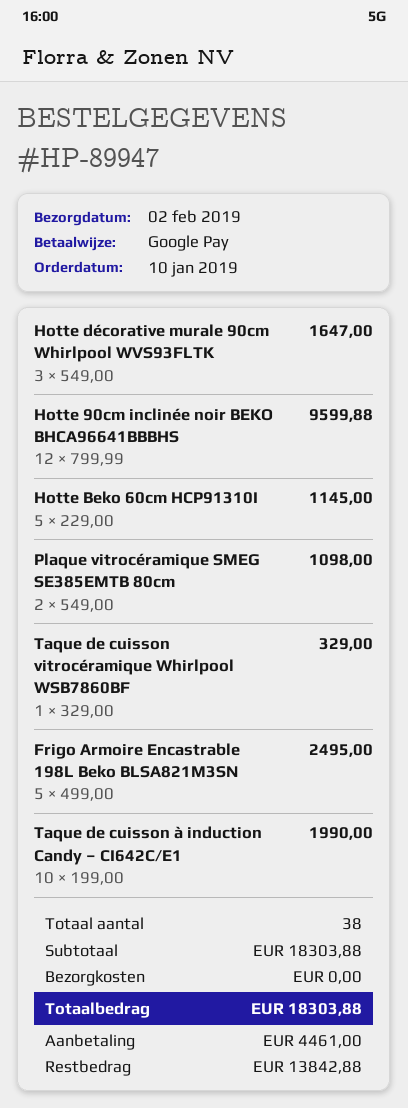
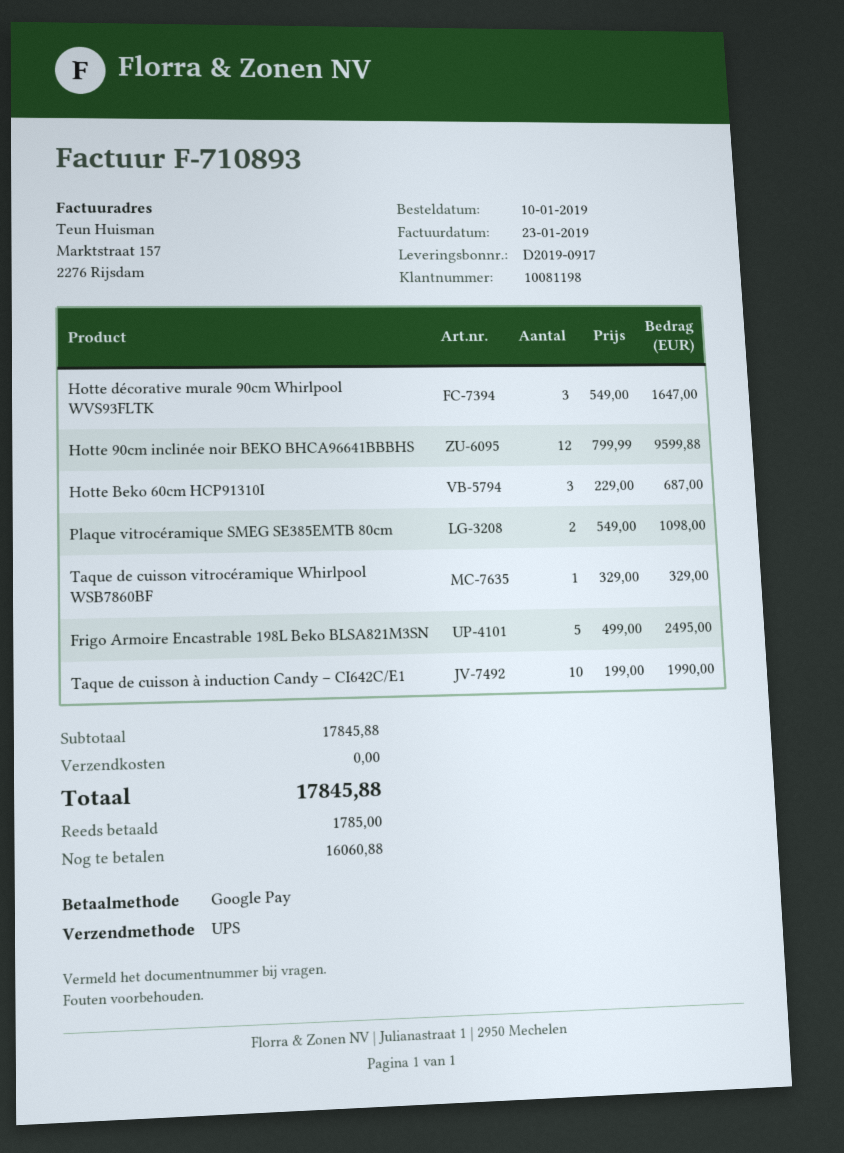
Hotte Beko 60cm HCP91310I: 5 x 229.00 = 1145.00 -> 3 x 229.00 = 687.00
subtotal: 18303.88 -> 17845.88
total: 18303.88 -> 17845.88
deposit: 4461.00 -> 1785.00
balance: 13842.88 -> 16060.88

